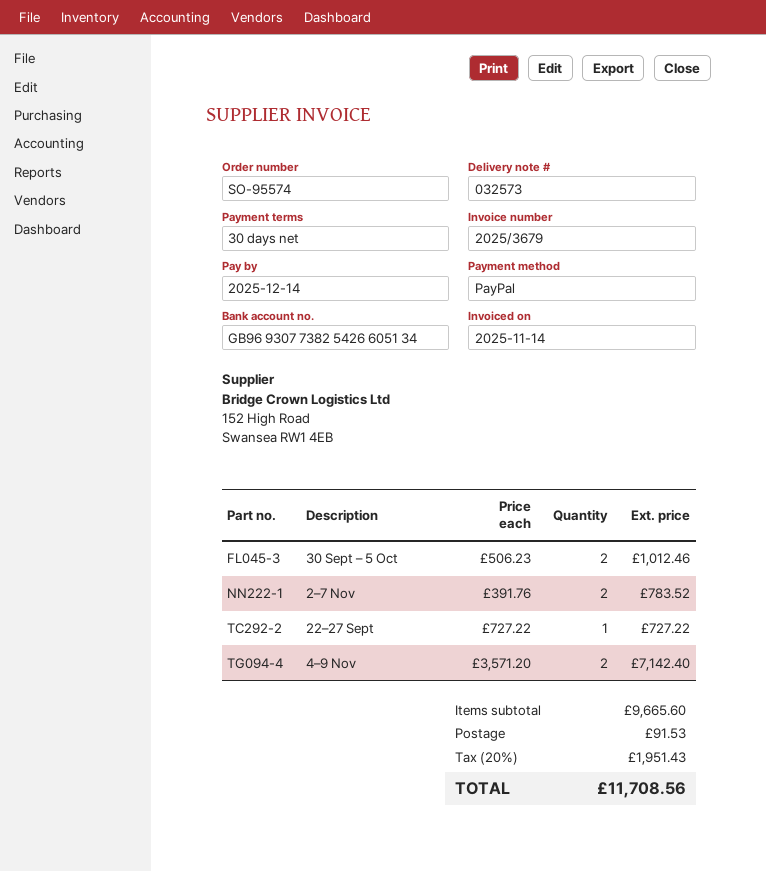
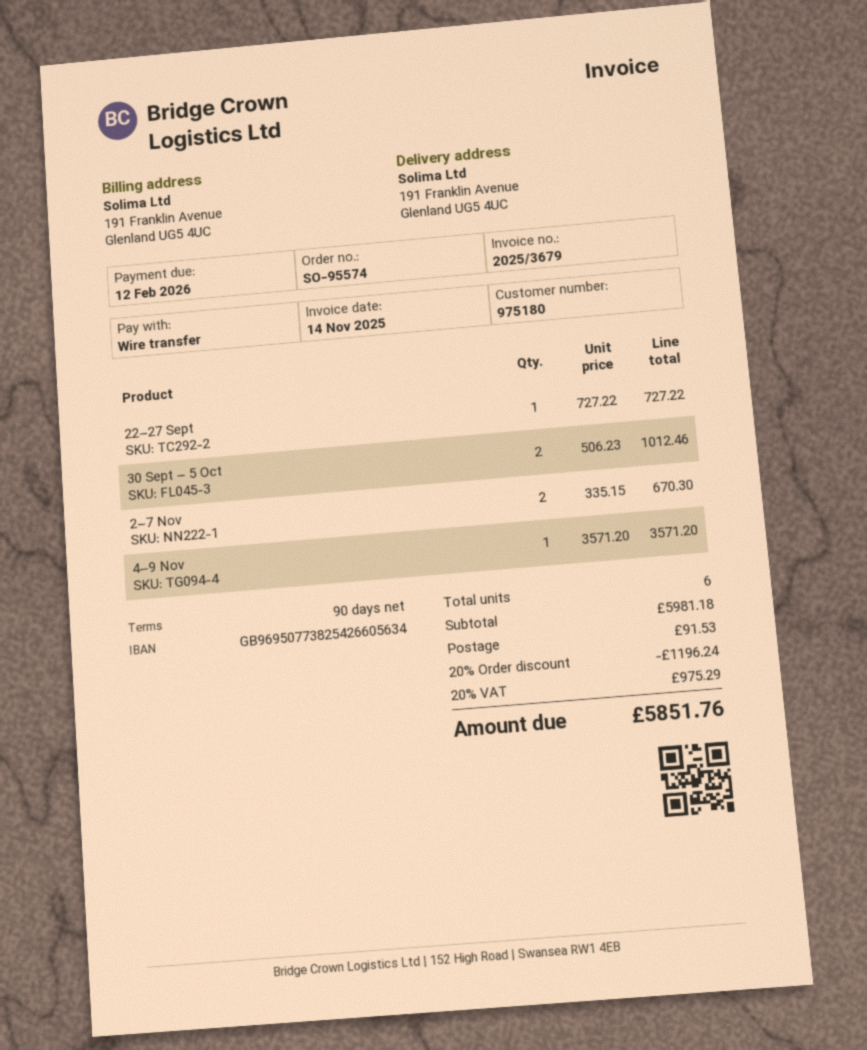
payment terms: 30 days -> 90 days
due date: 2025-12-14 -> 2026-02-12
payment method: PayPal -> bank transfer
bank account: GB96930773825426605134 -> GB96950773825426605634
2–7 Nov: 2 x 391.76 = 783.52 -> 2 x 335.15 = 670.30
4–9 Nov: 2 x 3571.20 = 7142.40 -> 1 x 3571.20 = 3571.20
subtotal: 9665.60 -> 5981.18
discount: none -> 20% = 1196.24
tax: 20% = 1951.43 -> 20% = 975.29
total: 11708.56 -> 5851.76

